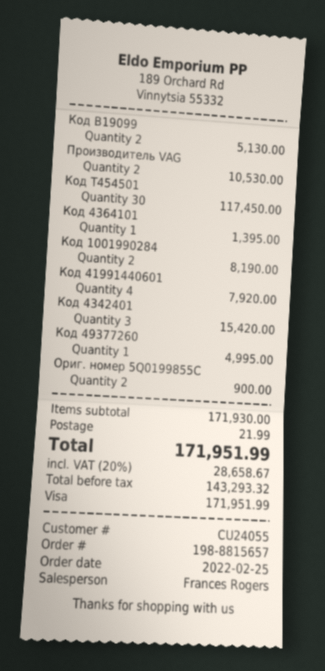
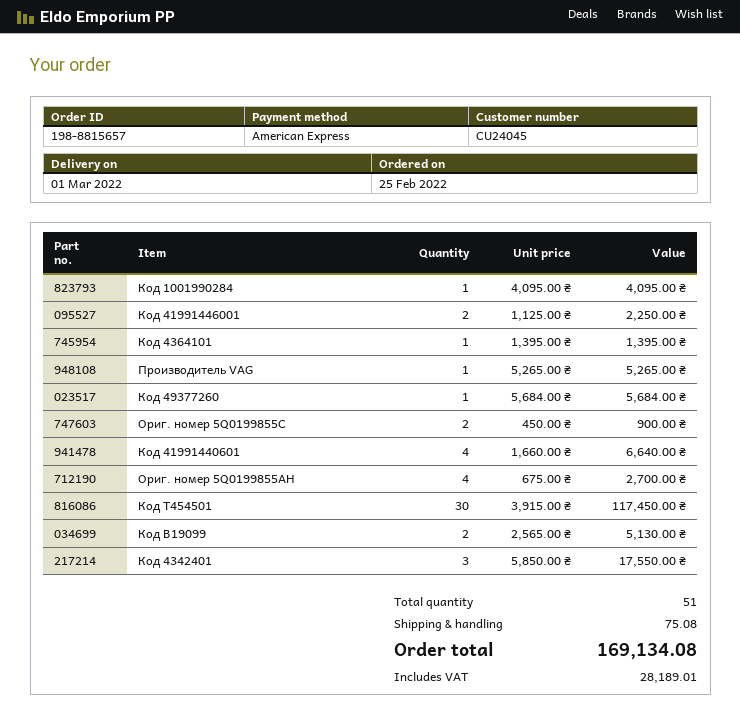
customer number: CU24055 -> CU24045
payment method: Visa -> American Express
Производитель VAG: 2 for 10530.00 -> 1 for 5265.00
Код 1001990284: 2 for 8190.00 -> 1 for 4095.00
Код 41991440601: 4 for 7920.00 -> 4 for 6640.00
Код 4342401: 3 for 15420.00 -> 3 for 17550.00
Код 49377260: 1 for 4995.00 -> 1 for 5684.00
Код 41991446001: none -> 2 for 2250.00
Ориг. номер 5Q0199855AH: none -> 4 for 2700.00
shipping: 21.99 -> 75.08
tax: 28658.67 -> 28189.01
total: 171951.99 -> 169134.08

